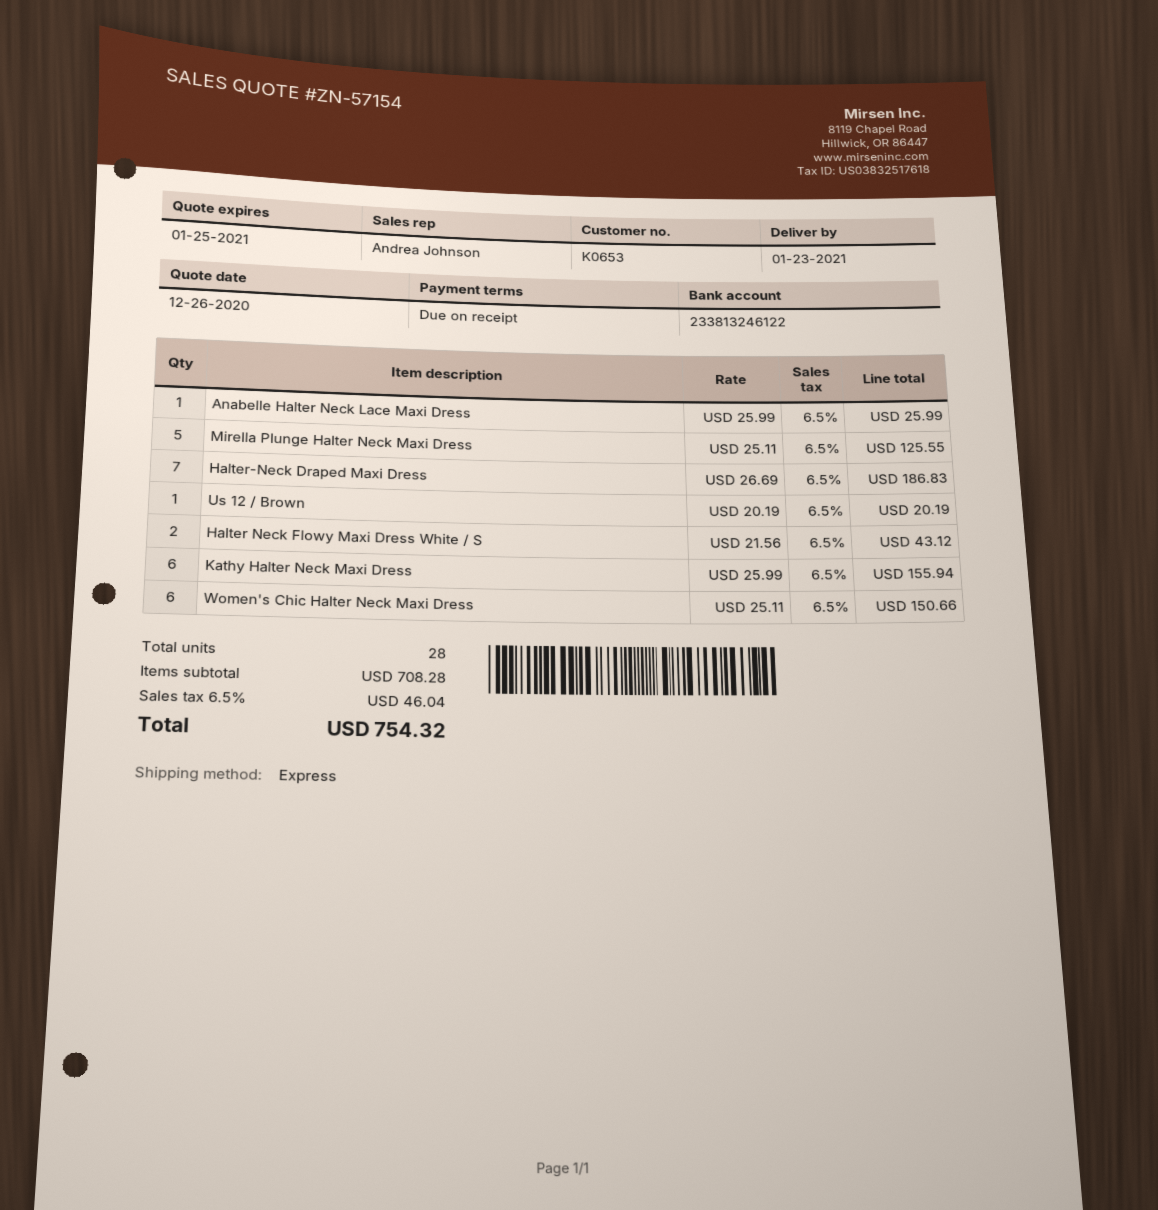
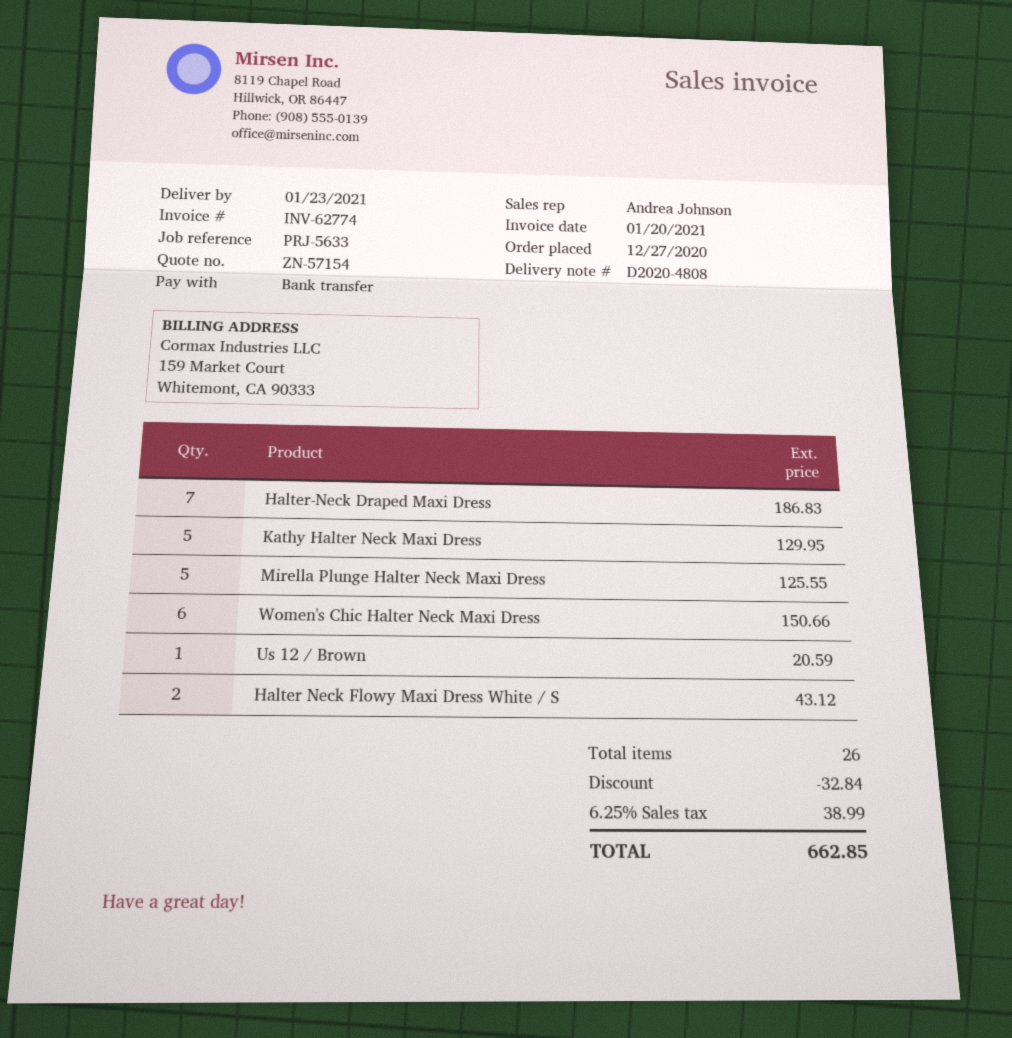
Anabelle Halter Neck Lace Maxi Dress: 1 for 25.99 -> none
Us 12 / Brown: 1 for 20.19 -> 1 for 20.59
Kathy Halter Neck Maxi Dress: 6 for 155.94 -> 5 for 129.95
total quantity: 28 -> 26
discount: none -> 32.84
tax: 6.5% = 46.04 -> 6.25% = 38.99
total: 754.32 -> 662.85

